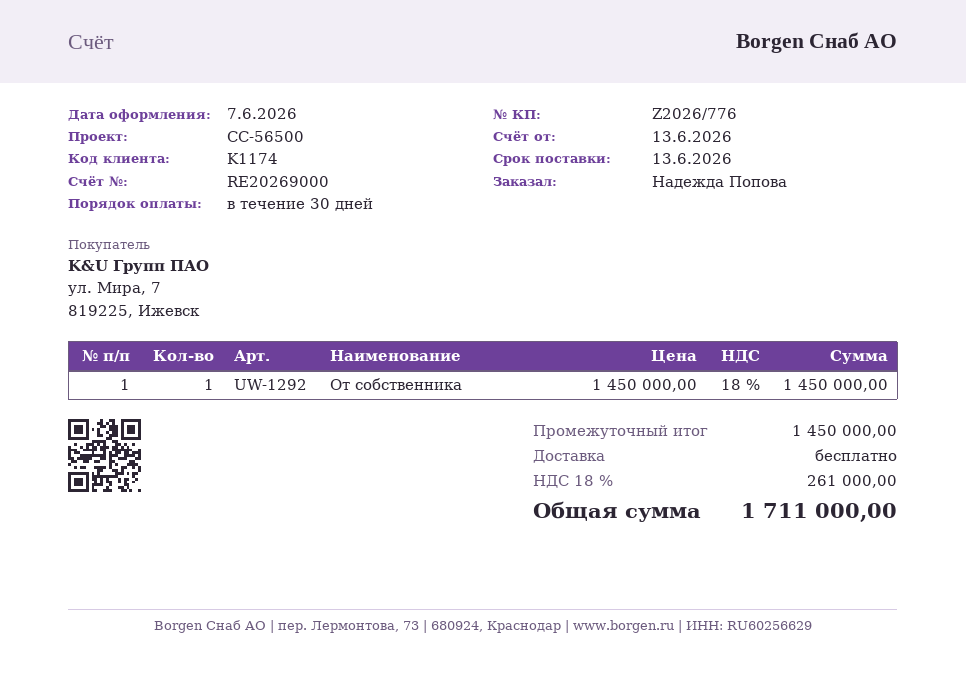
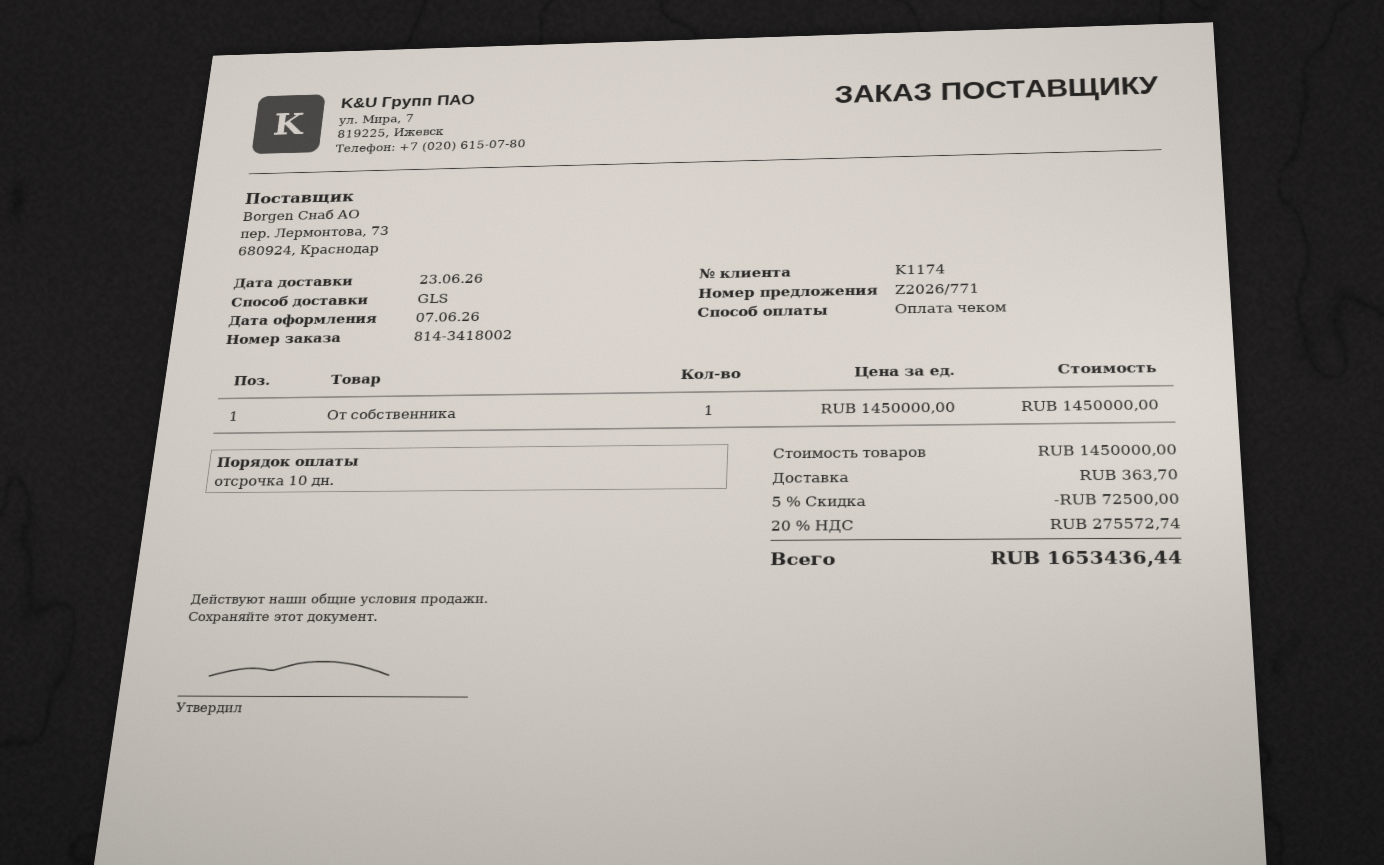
quote number: Z2026/776 -> Z2026/771
delivery date: 2026-06-13 -> 2026-06-23
payment terms: 30 days -> 10 days
discount: none -> 5% = 72500.00
shipping: 0.00 -> 363.70
tax: 18% = 261000.00 -> 20% = 275572.74
total: 1711000.00 -> 1653436.44

